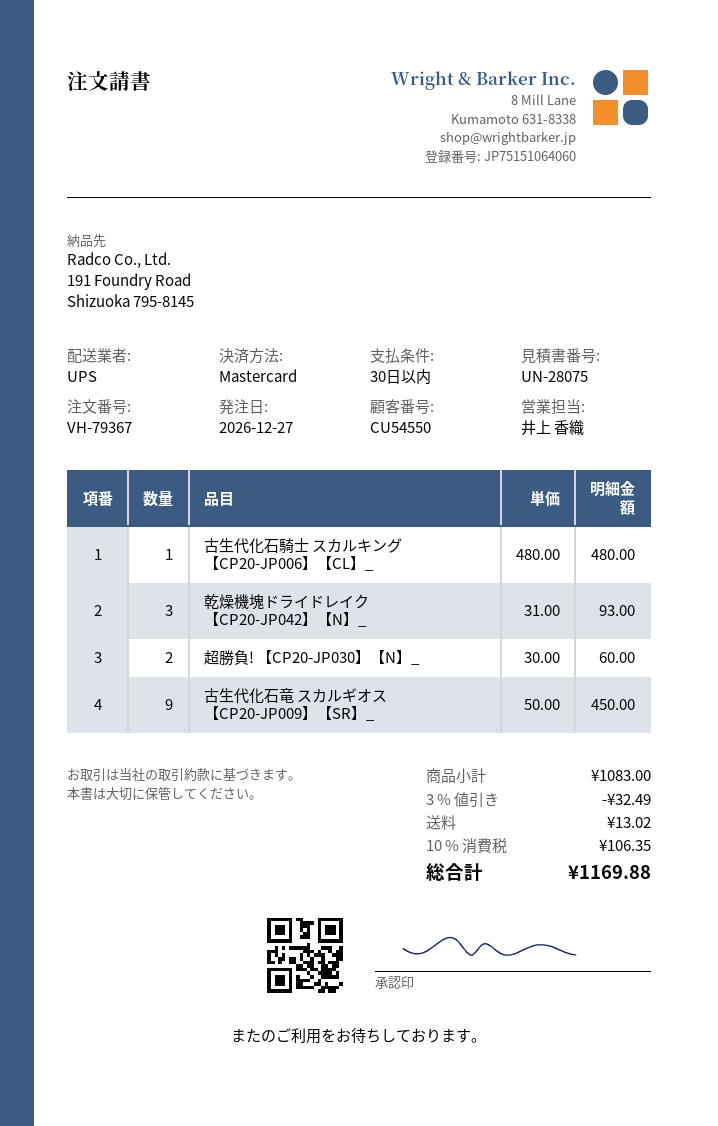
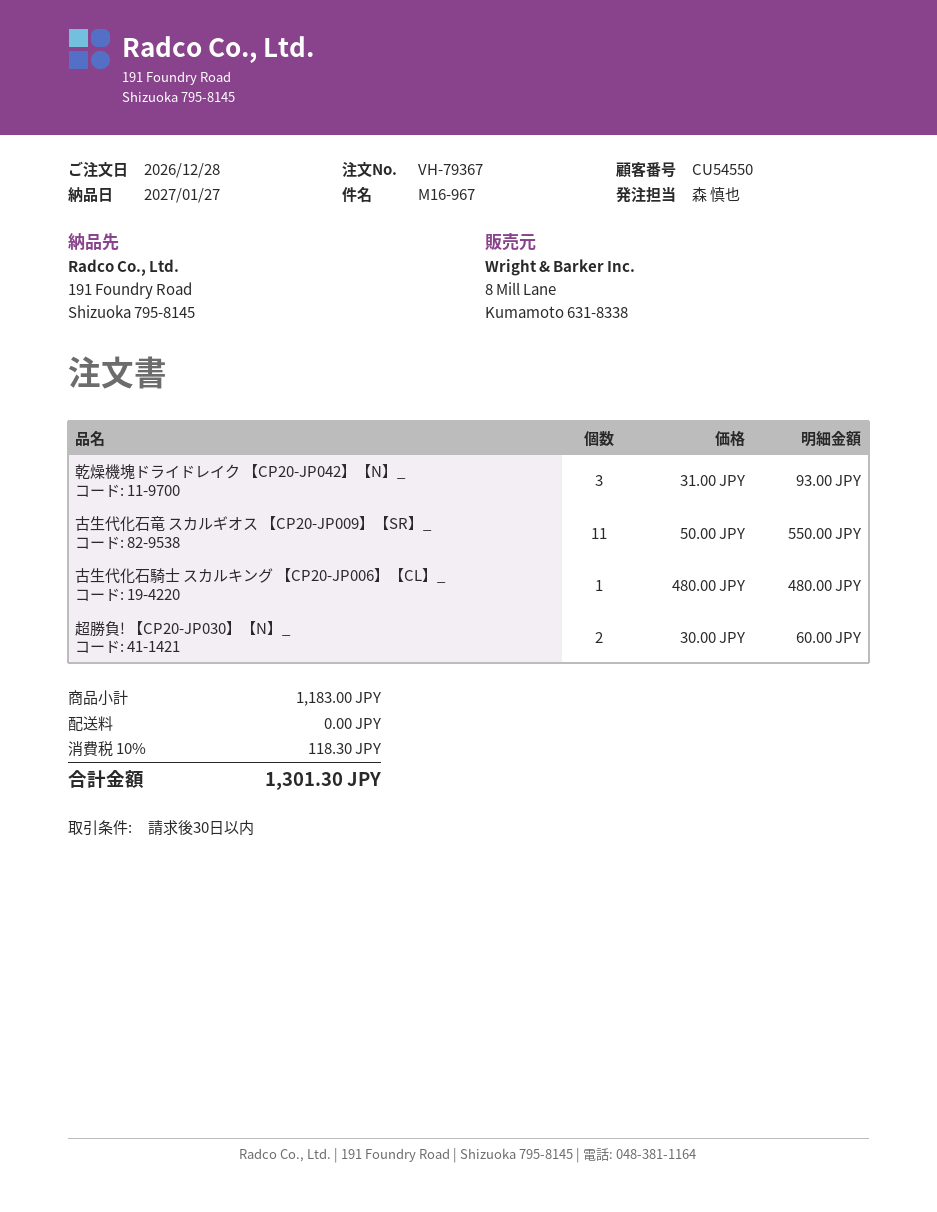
order date: 2026-12-27 -> 2026-12-28
古生代化石竜 スカルギオス 【CP20-JP009】【SR】_: 9 x 50.00 = 450.00 -> 11 x 50.00 = 550.00
subtotal: 1083.00 -> 1183.00
discount: 3% = 32.49 -> none
shipping: 13.02 -> 0.00
tax: 10% = 106.35 -> 10% = 118.30
total: 1169.88 -> 1301.30

